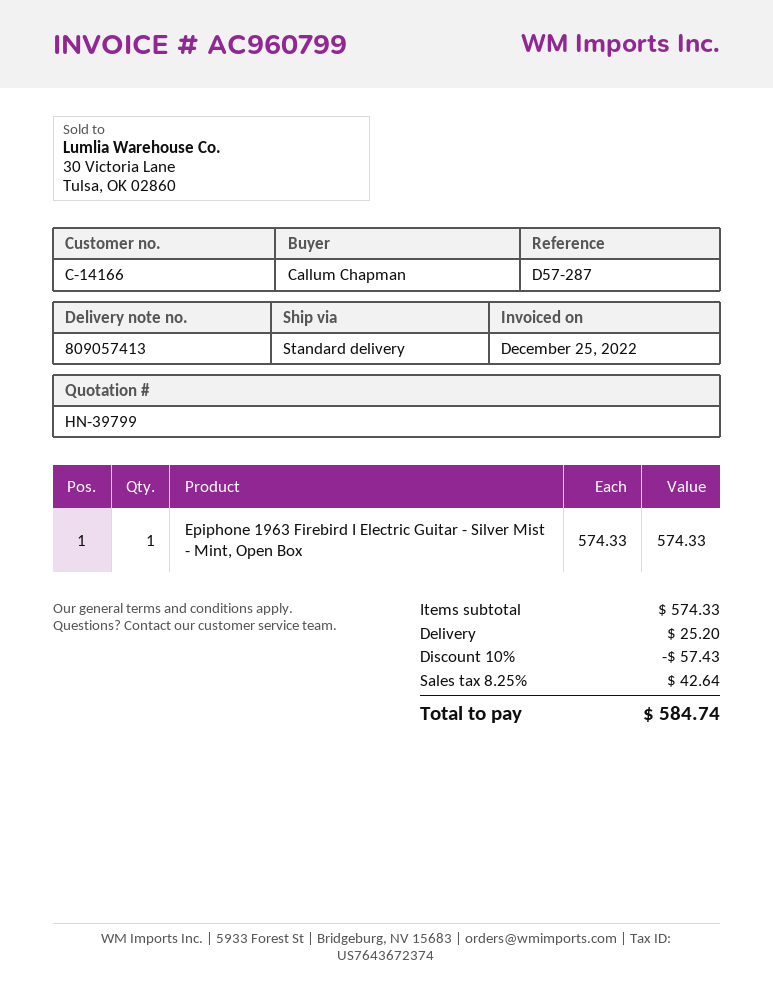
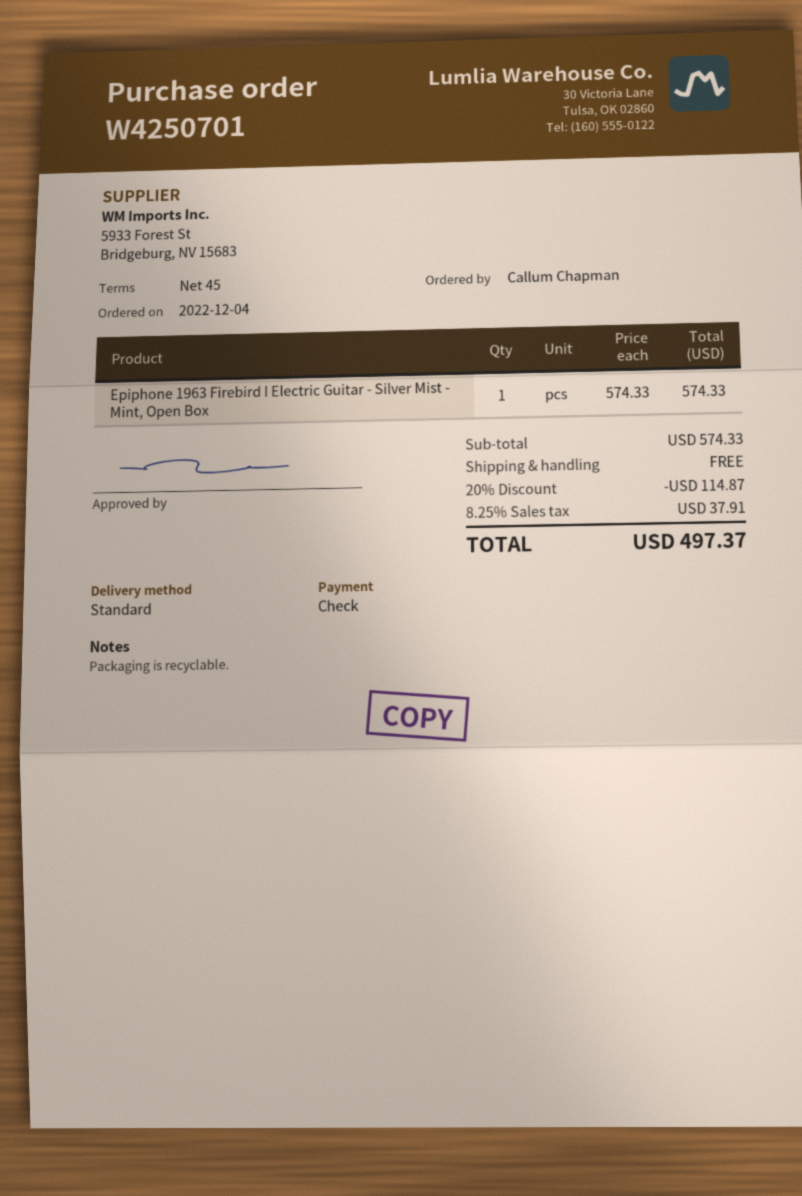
discount: 10% = 57.43 -> 20% = 114.87
shipping: 25.20 -> 0.00
tax: 8.25% = 42.64 -> 8.25% = 37.91
total: 584.74 -> 497.37

